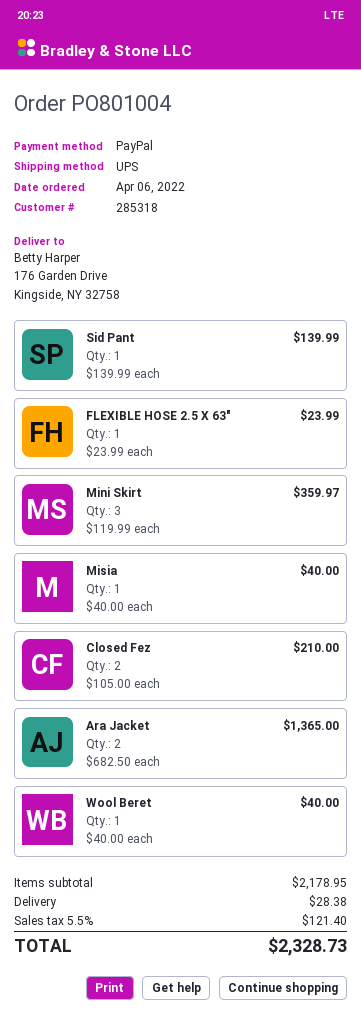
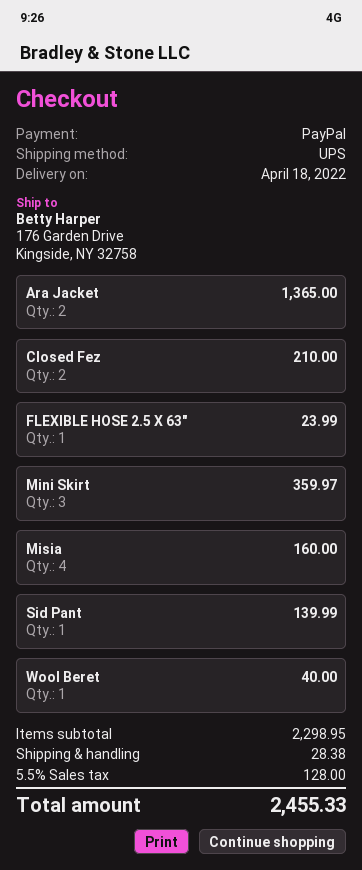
Misia: 1 for 40.00 -> 4 for 160.00
subtotal: 2178.95 -> 2298.95
tax: 5.5% = 121.40 -> 5.5% = 128.00
total: 2328.73 -> 2455.33

